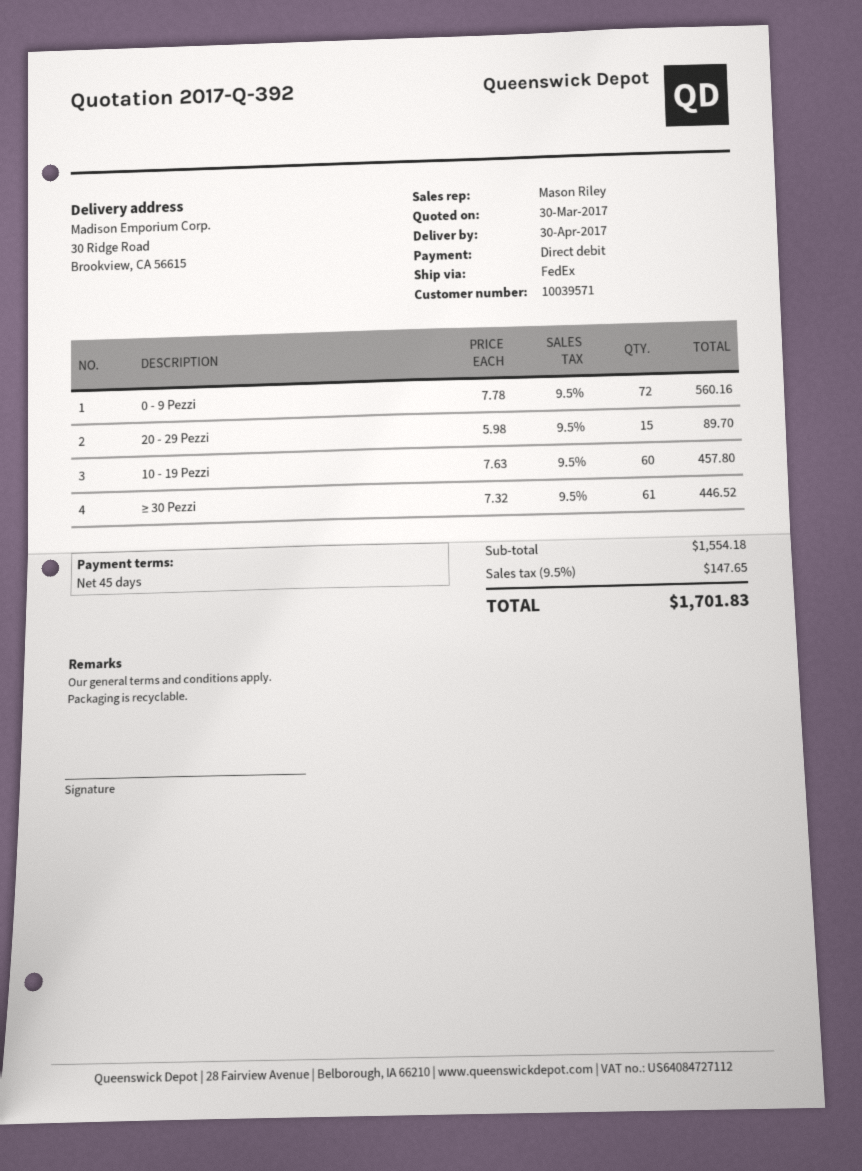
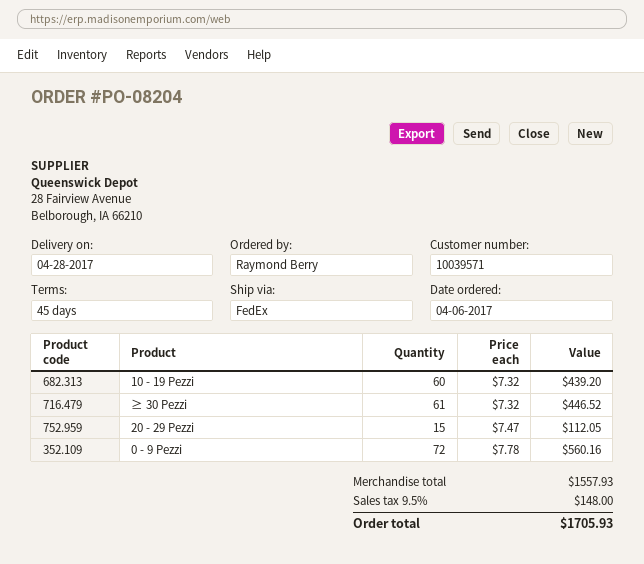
delivery date: 2017-04-30 -> 2017-04-28
20 - 29 Pezzi: 15 x 5.98 = 89.70 -> 15 x 7.47 = 112.05
10 - 19 Pezzi: 60 x 7.63 = 457.80 -> 60 x 7.32 = 439.20
subtotal: 1554.18 -> 1557.93
tax: 9.5% = 147.65 -> 9.5% = 148.00
total: 1701.83 -> 1705.93

